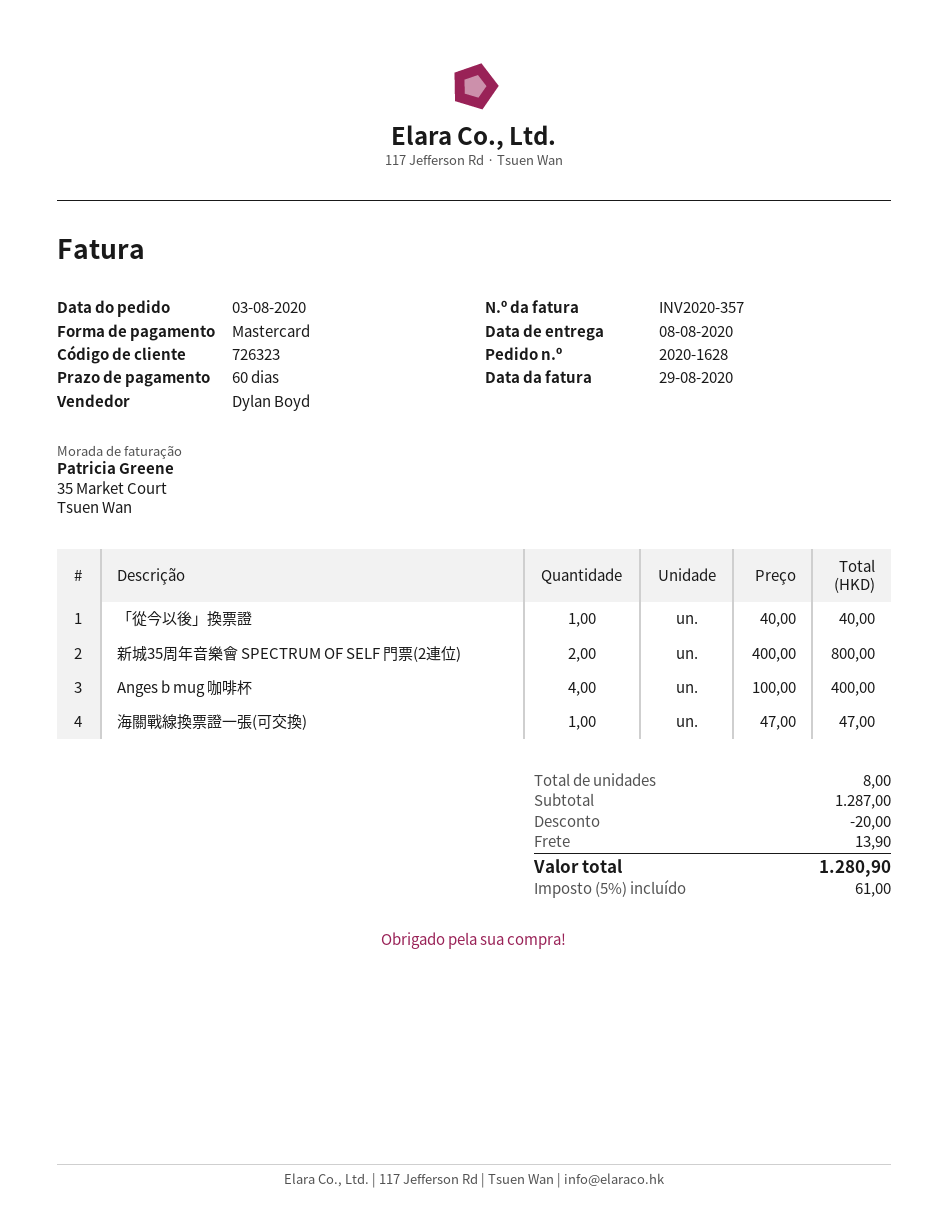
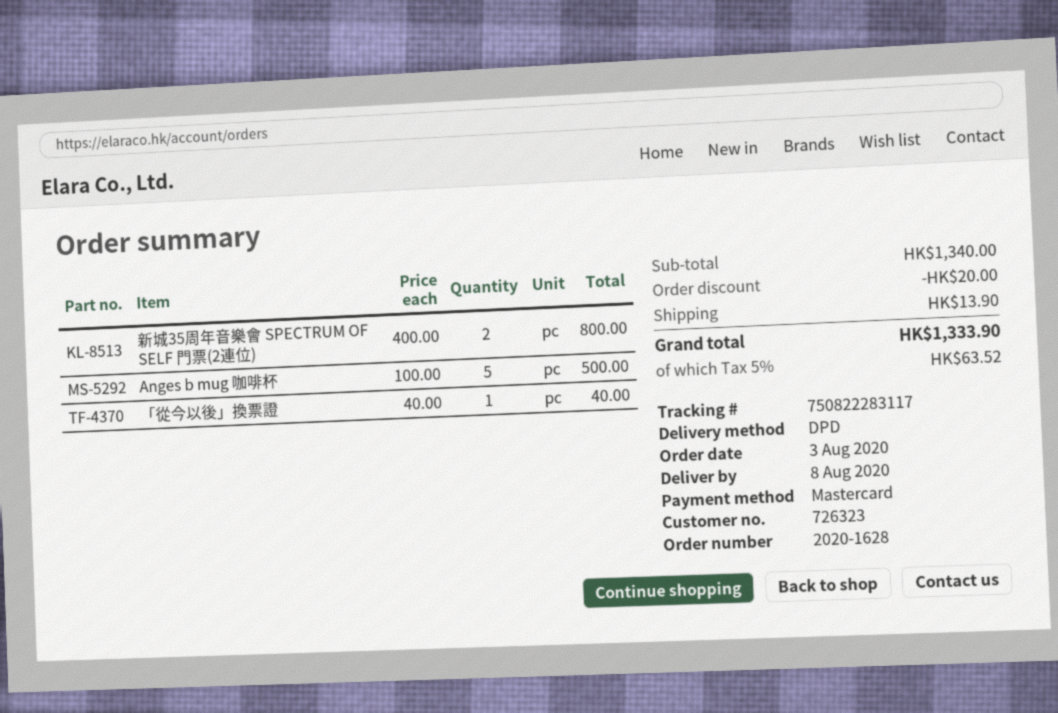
Anges b mug 咖啡杯: 4 x 100.00 = 400.00 -> 5 x 100.00 = 500.00
海關戰線換票證一張(可交換): 1 x 47.00 = 47.00 -> none
subtotal: 1287.00 -> 1340.00
tax: 5% = 61.00 -> 5% = 63.52
total: 1280.90 -> 1333.90

